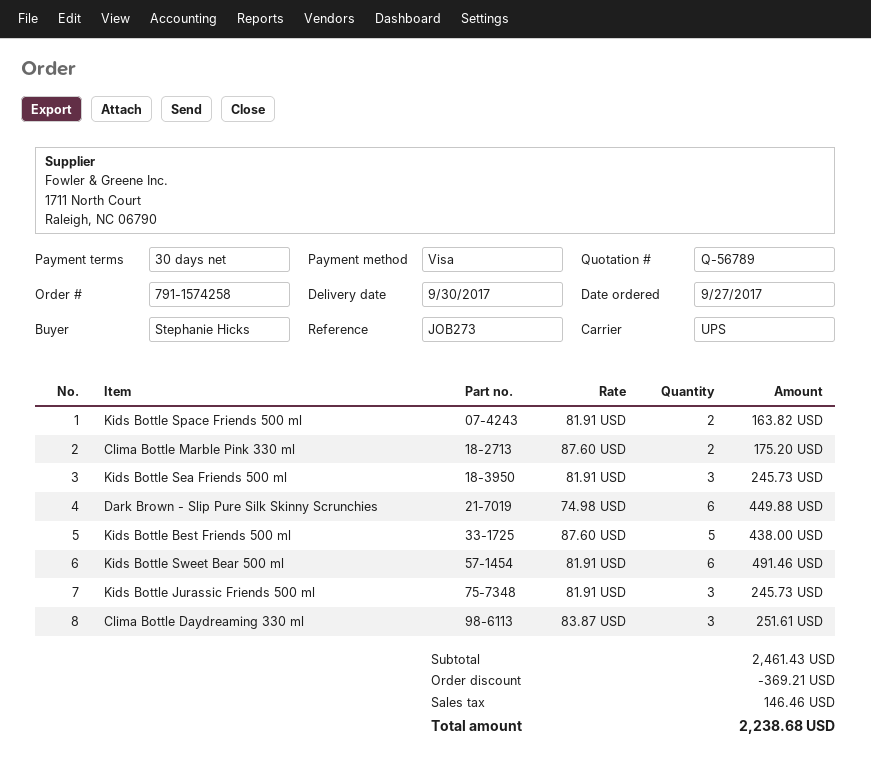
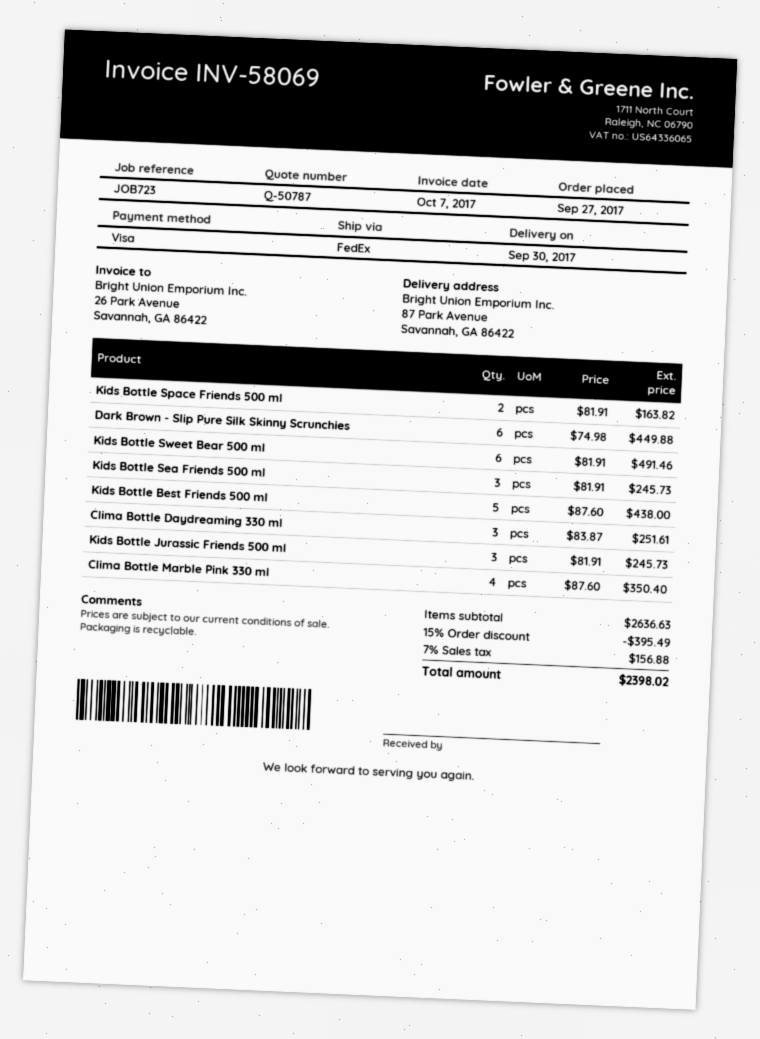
quote number: Q-56789 -> Q-50787
reference: JOB273 -> JOB723
shipping method: UPS -> FedEx
Clima Bottle Marble Pink 330 ml: 2 x 87.60 = 175.20 -> 4 x 87.60 = 350.40
subtotal: 2461.43 -> 2636.63
discount: 369.21 -> 395.49
tax: 146.46 -> 156.88
total: 2238.68 -> 2398.02

